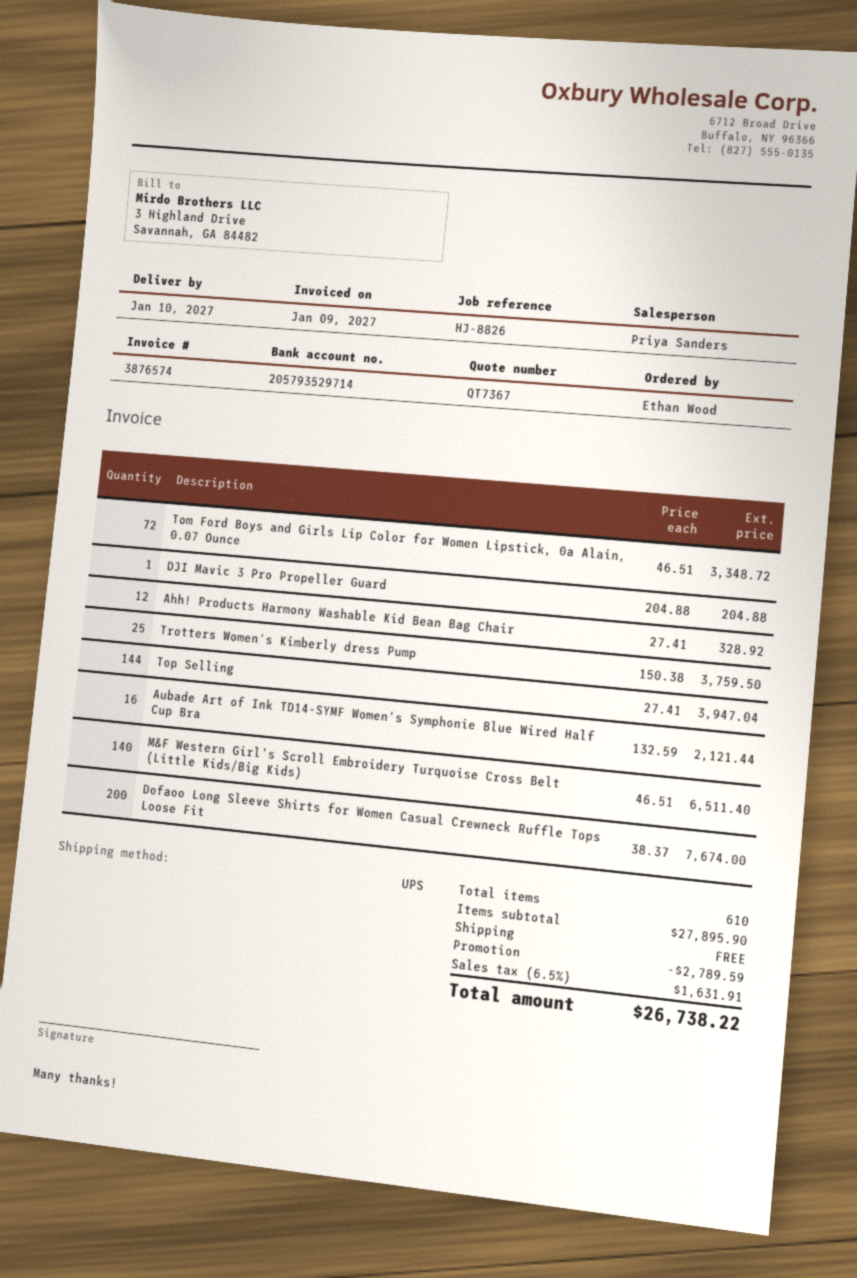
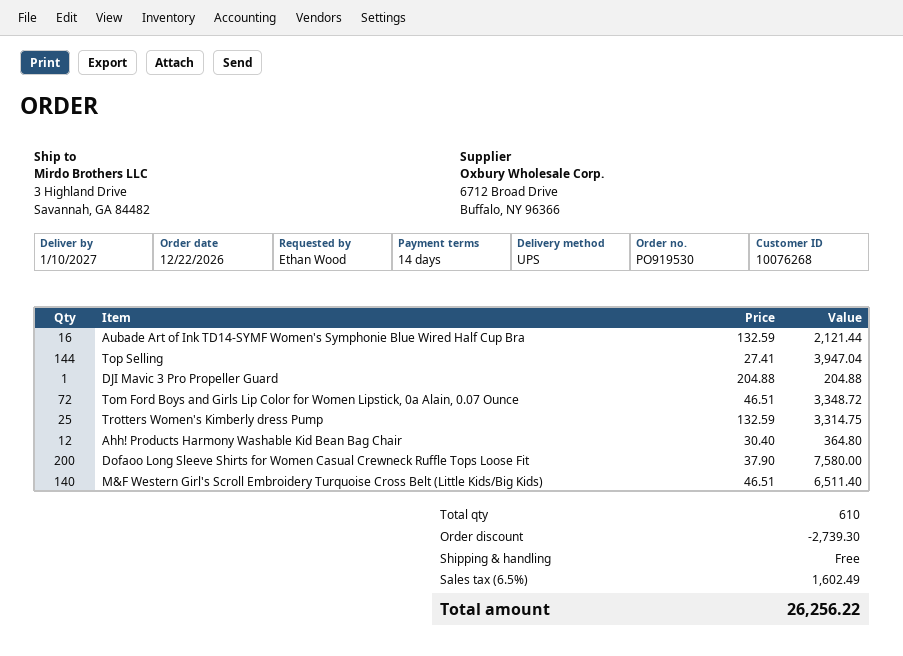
Ahh! Products Harmony Washable Kid Bean Bag Chair: 12 x 27.41 = 328.92 -> 12 x 30.40 = 364.80
Trotters Women's Kimberly dress Pump: 25 x 150.38 = 3759.50 -> 25 x 132.59 = 3314.75
Dofaoo Long Sleeve Shirts for Women Casual Crewneck Ruffle Tops Loose Fit: 200 x 38.37 = 7674.00 -> 200 x 37.90 = 7580.00
discount: 2789.59 -> 2739.30
tax: 6.5% = 1631.91 -> 6.5% = 1602.49
total: 26738.22 -> 26256.22

